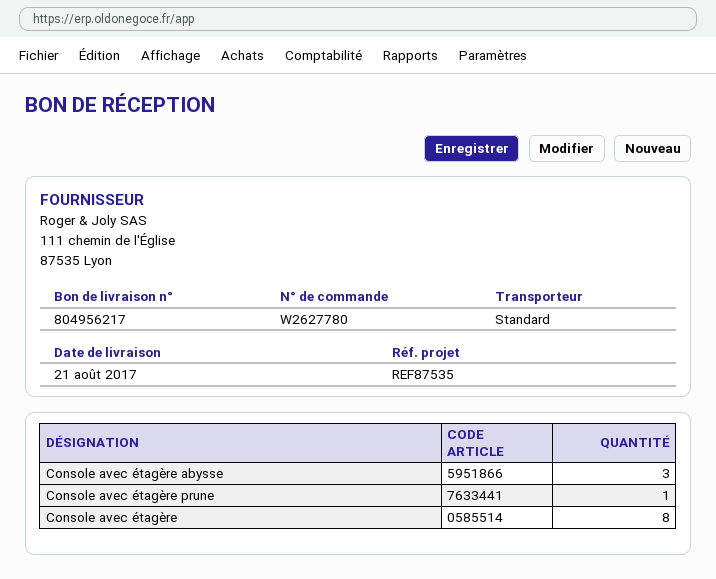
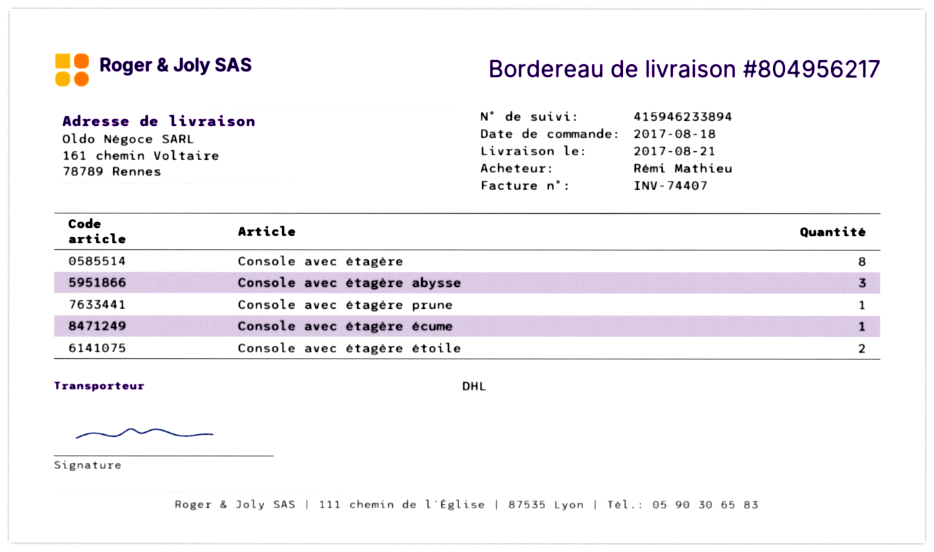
shipping method: standard -> DHL
Console avec étagère écume: none -> 1
Console avec étagère étoile: none -> 2

